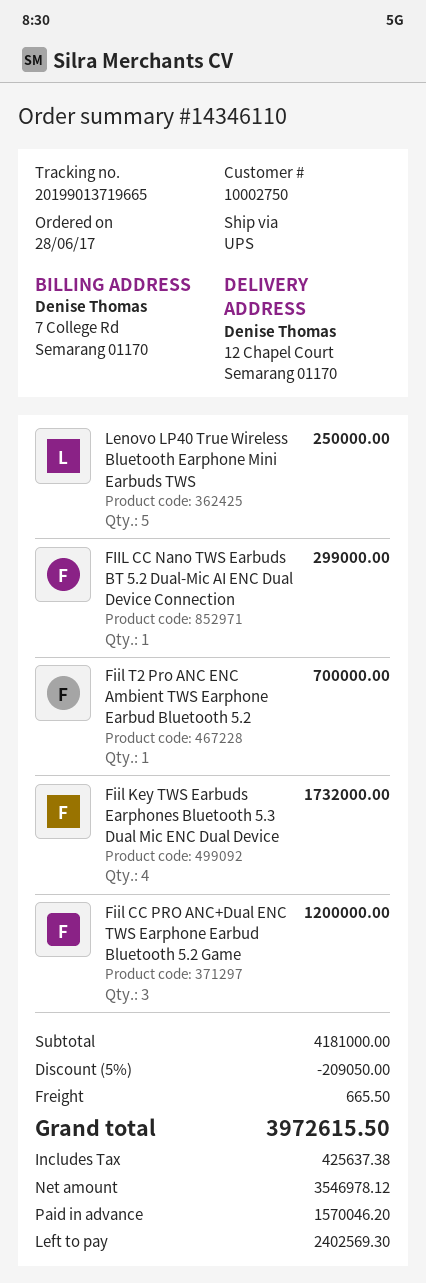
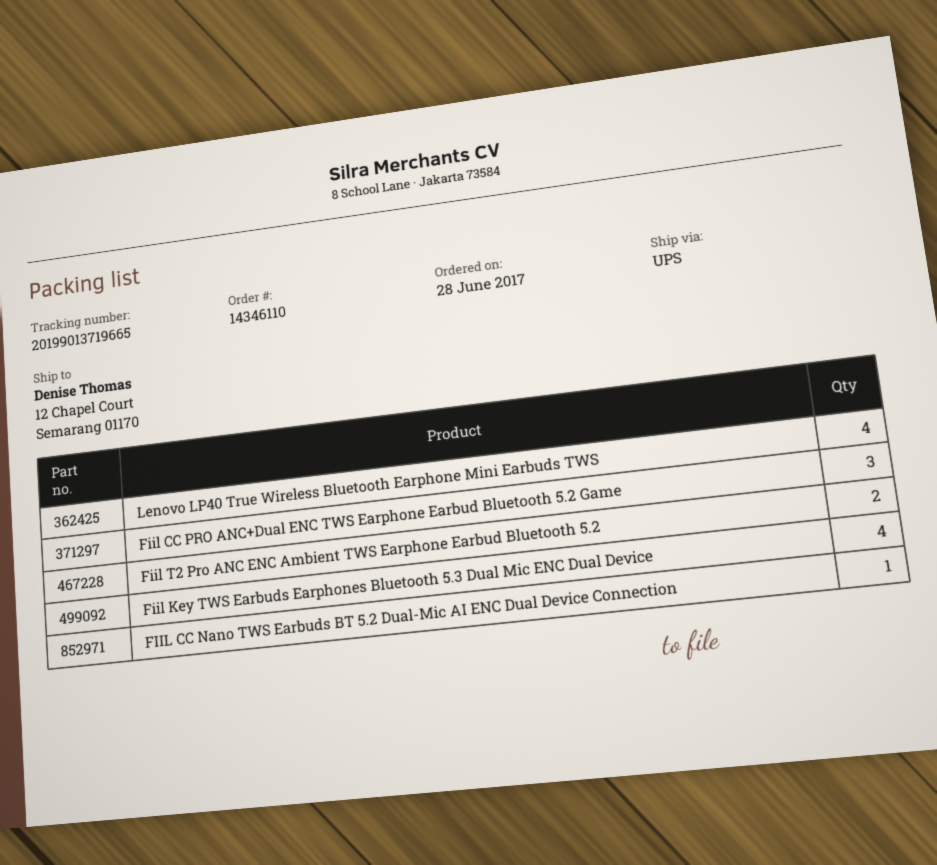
Lenovo LP40 True Wireless Bluetooth Earphone Mini Earbuds TWS: 5 -> 4
Fiil T2 Pro ANC ENC Ambient TWS Earphone Earbud Bluetooth 5.2: 1 -> 2

